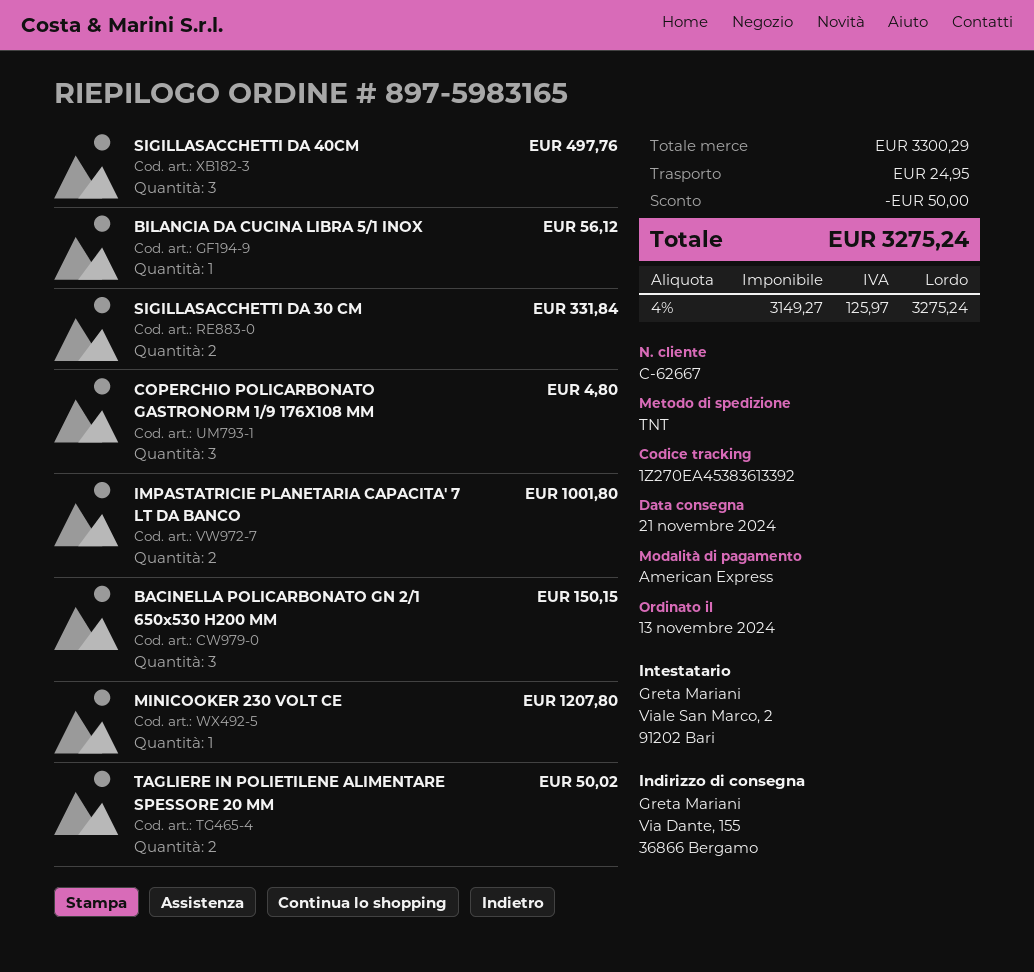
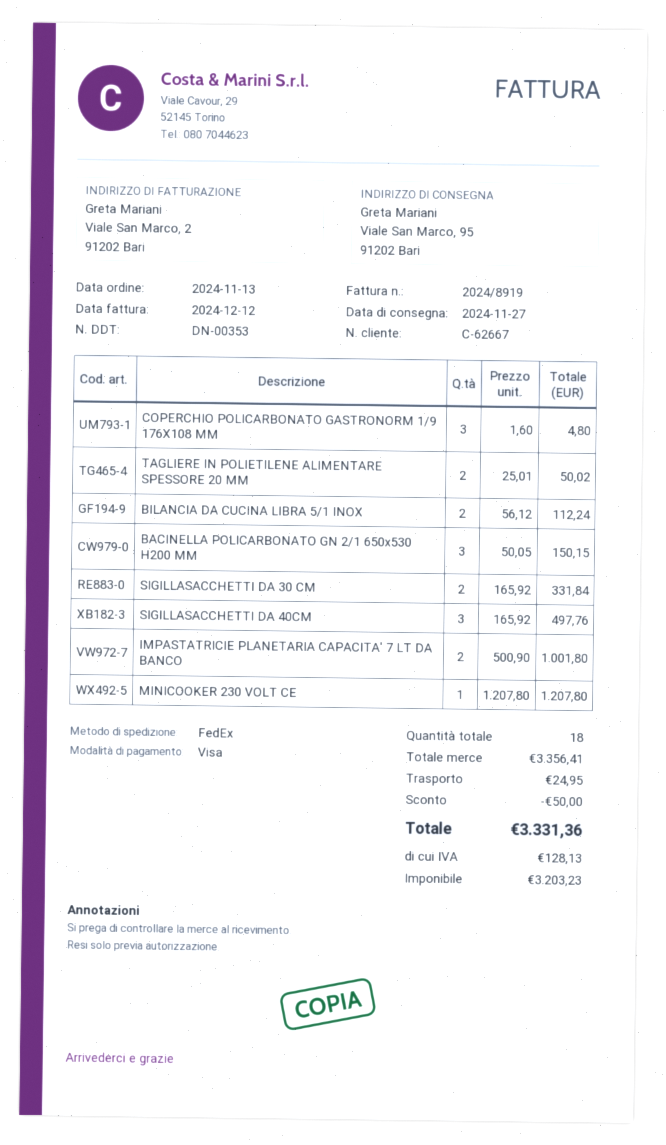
delivery date: 2024-11-21 -> 2024-11-27
payment method: American Express -> Visa
shipping method: TNT -> FedEx
ship to: Via Dante, 155, 36866 Bergamo -> Viale San Marco, 95, 91202 Bari
BILANCIA DA CUCINA LIBRA 5/1 INOX: 1 for 56.12 -> 2 for 112.24
subtotal: 3300.29 -> 3356.41
net: 3149.27 -> 3203.23
tax: 125.97 -> 128.13
total: 3275.24 -> 3331.36

